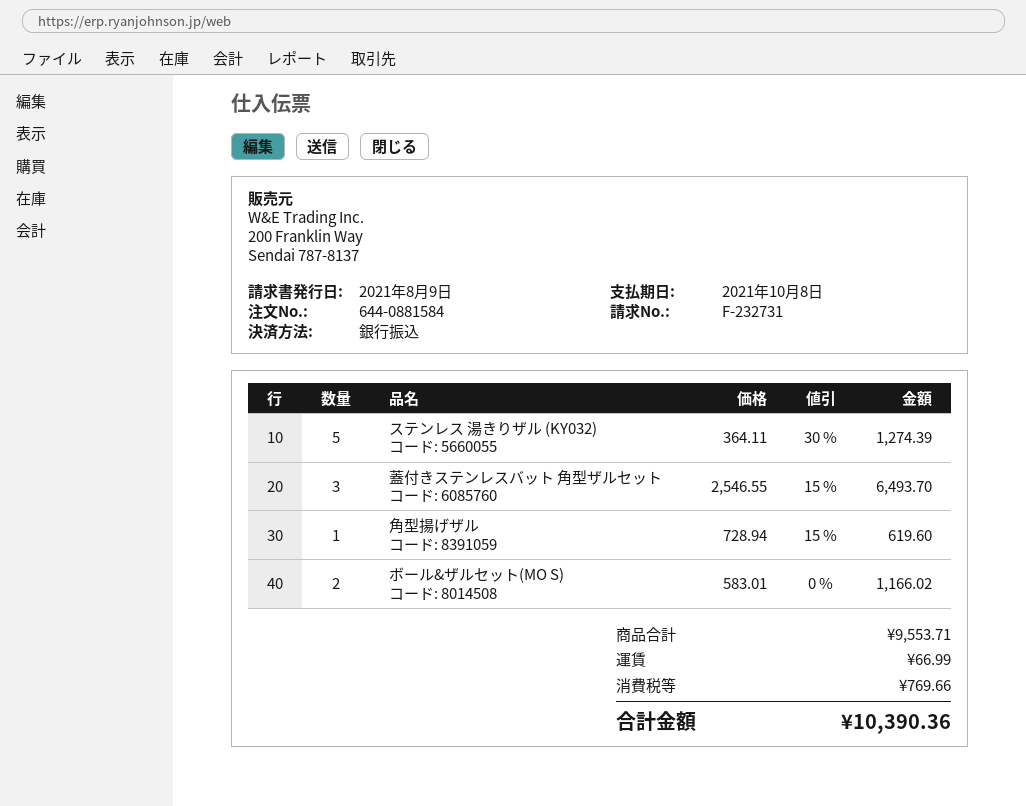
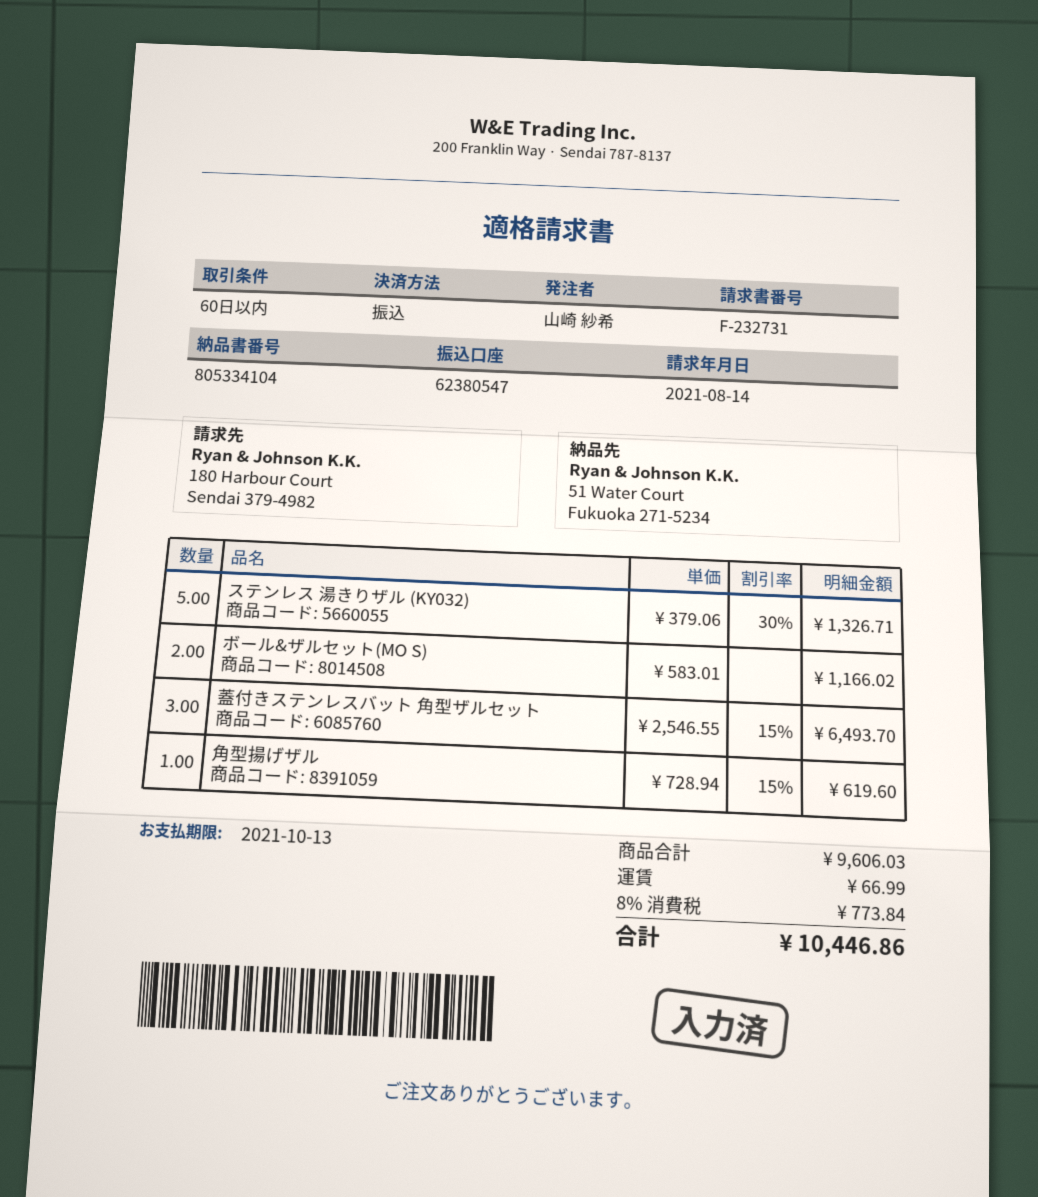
invoice date: 2021-08-09 -> 2021-08-14
due date: 2021-10-08 -> 2021-10-13
ステンレス 湯きりザル (KY032): 5 x 364.11 - 30% = 1274.39 -> 5 x 379.06 - 30% = 1326.71
subtotal: 9553.71 -> 9606.03
tax: 769.66 -> 773.84
total: 10390.36 -> 10446.86

